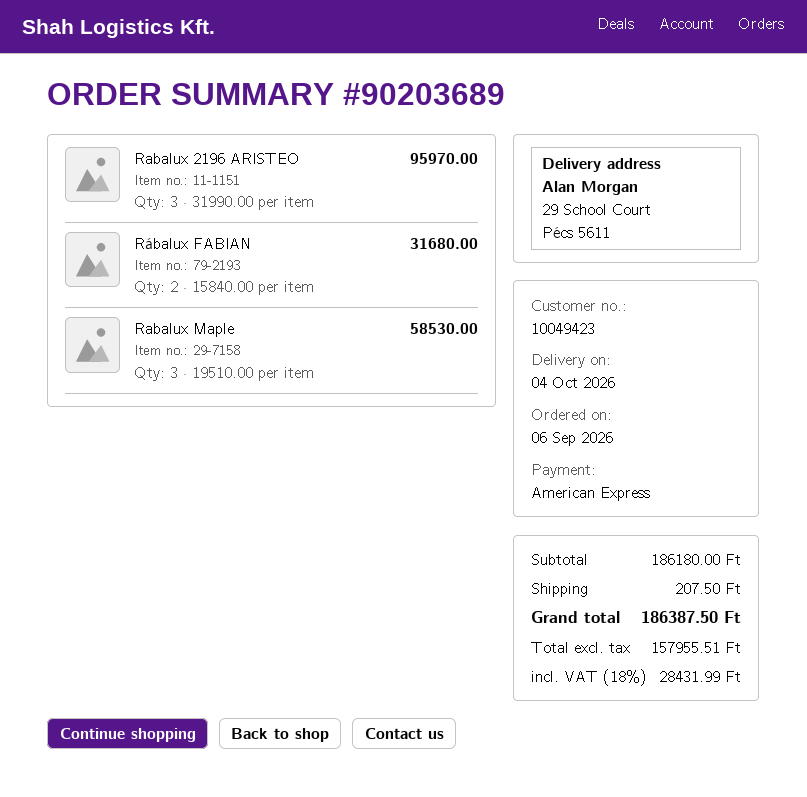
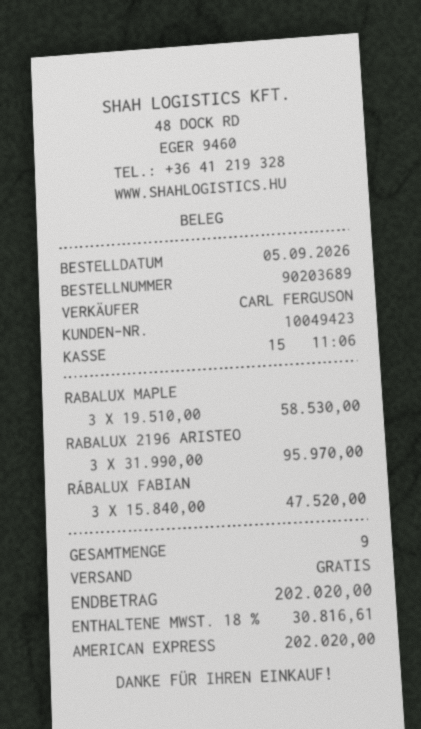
order date: 2026-09-06 -> 2026-09-05
Rábalux FABIAN: 2 x 15840.00 = 31680.00 -> 3 x 15840.00 = 47520.00
shipping: 207.50 -> 0.00
tax: 18% = 28431.99 -> 18% = 30816.61
total: 186387.50 -> 202020.00

